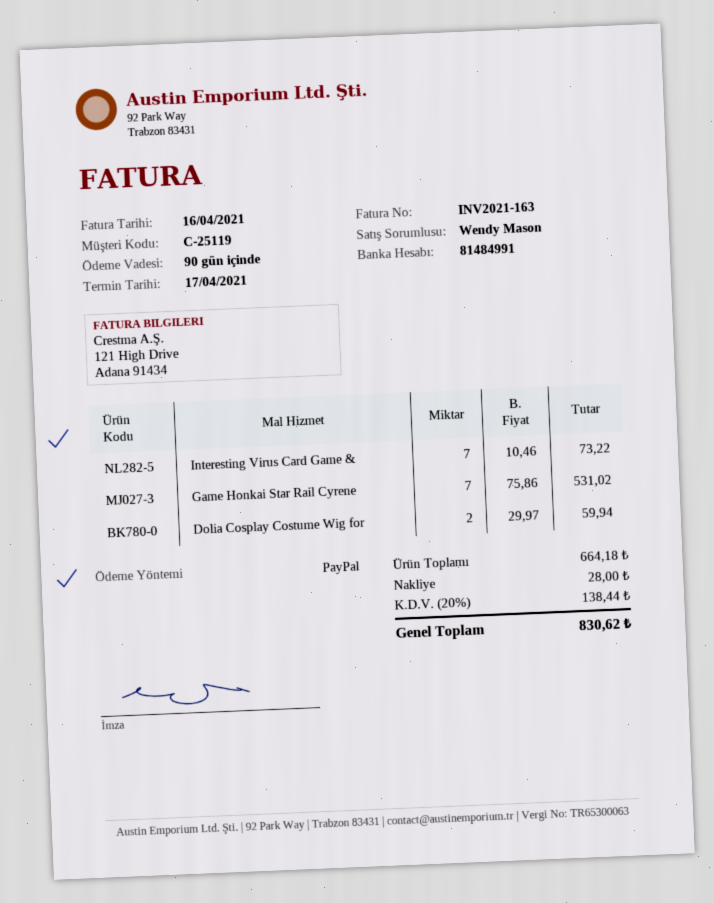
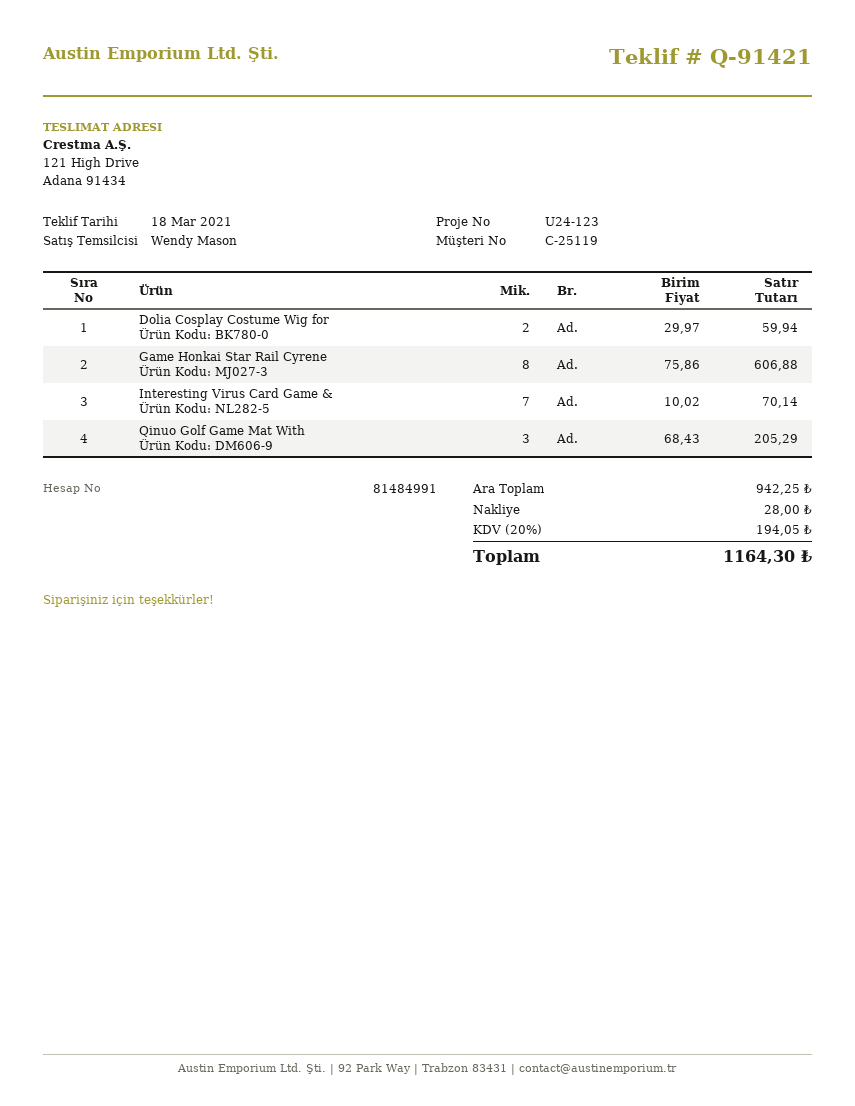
Interesting Virus Card Game &: 7 x 10.46 = 73.22 -> 7 x 10.02 = 70.14
Game Honkai Star Rail Cyrene: 7 x 75.86 = 531.02 -> 8 x 75.86 = 606.88
Qinuo Golf Game Mat With: none -> 3 x 68.43 = 205.29
subtotal: 664.18 -> 942.25
tax: 20% = 138.44 -> 20% = 194.05
total: 830.62 -> 1164.30

